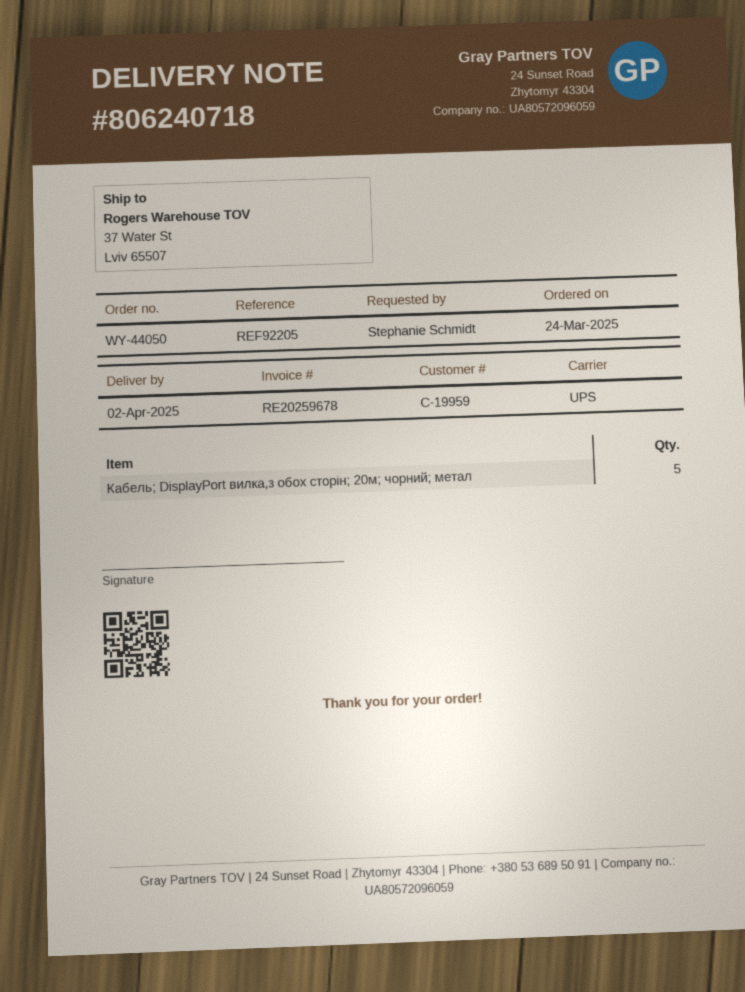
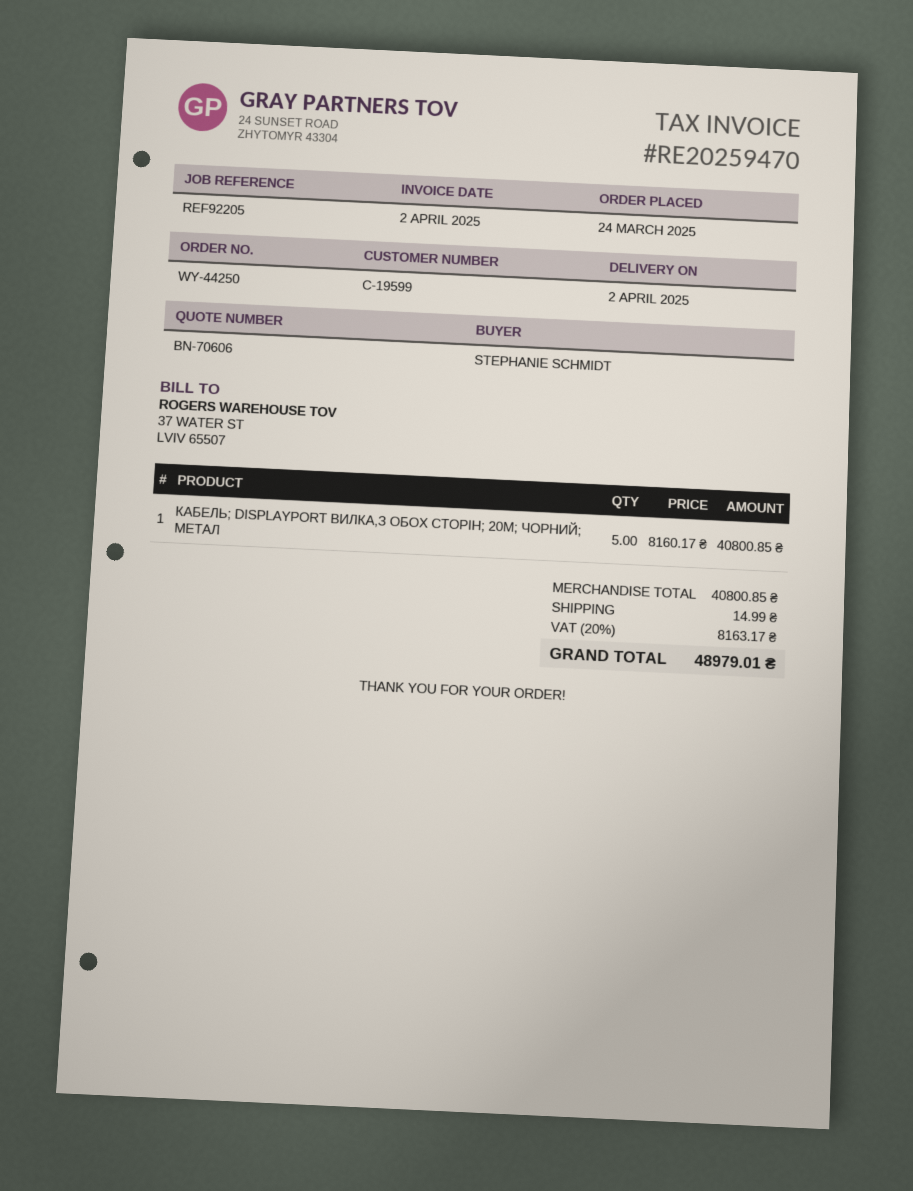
order number: WY-44050 -> WY-44250
invoice number: RE20259678 -> RE20259470
customer number: C-19959 -> C-19599

